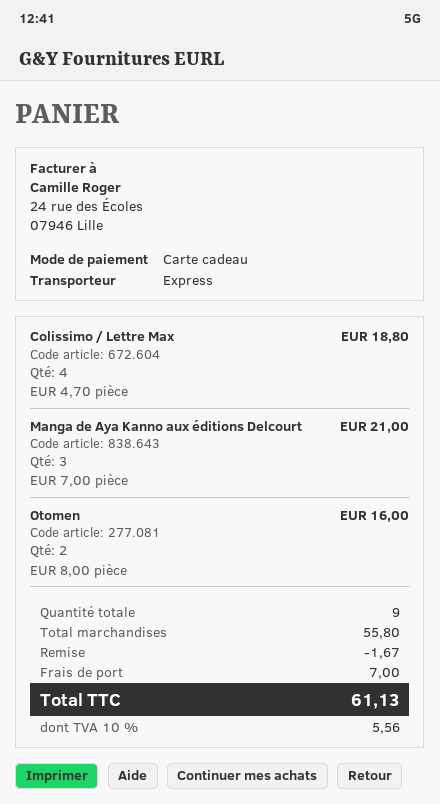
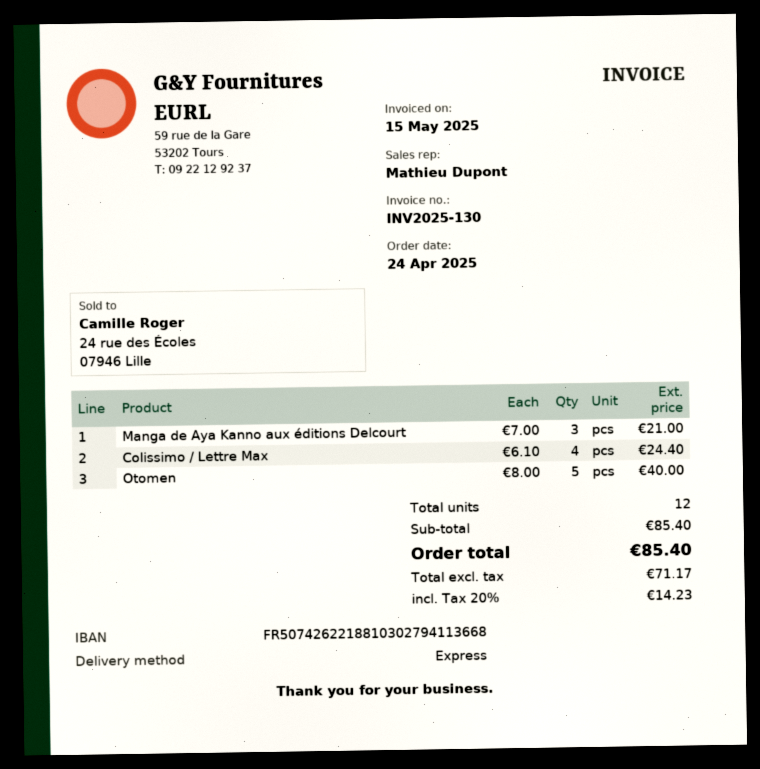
Colissimo / Lettre Max: 4 x 4.70 = 18.80 -> 4 x 6.10 = 24.40
Otomen: 2 x 8.00 = 16.00 -> 5 x 8.00 = 40.00
total quantity: 9 -> 12
subtotal: 55.80 -> 85.40
discount: 1.67 -> none
shipping: 7.00 -> none
tax: 10% = 5.56 -> 20% = 14.23
total: 61.13 -> 85.40

